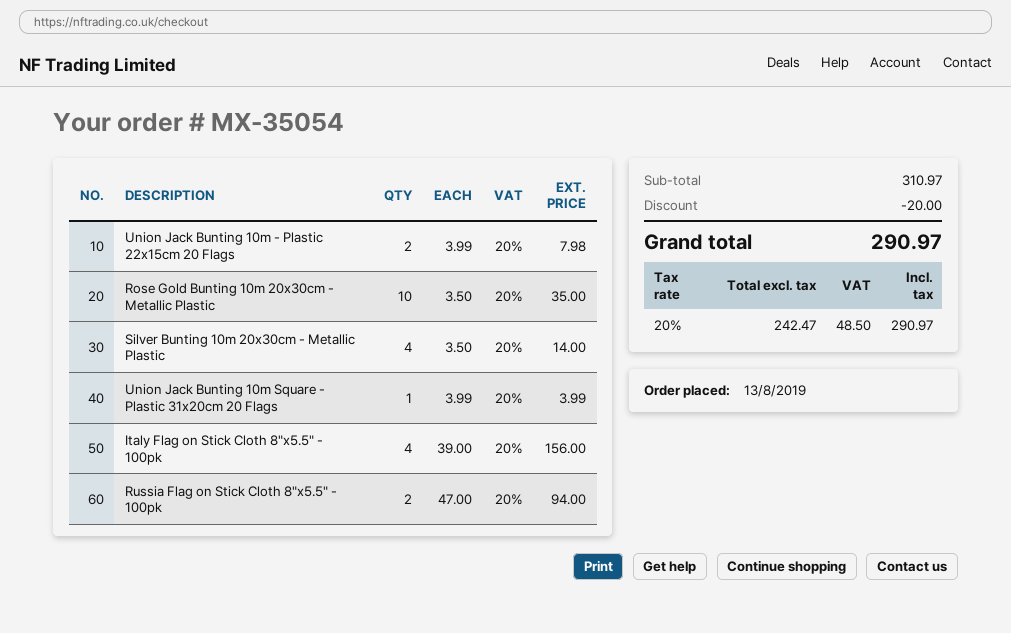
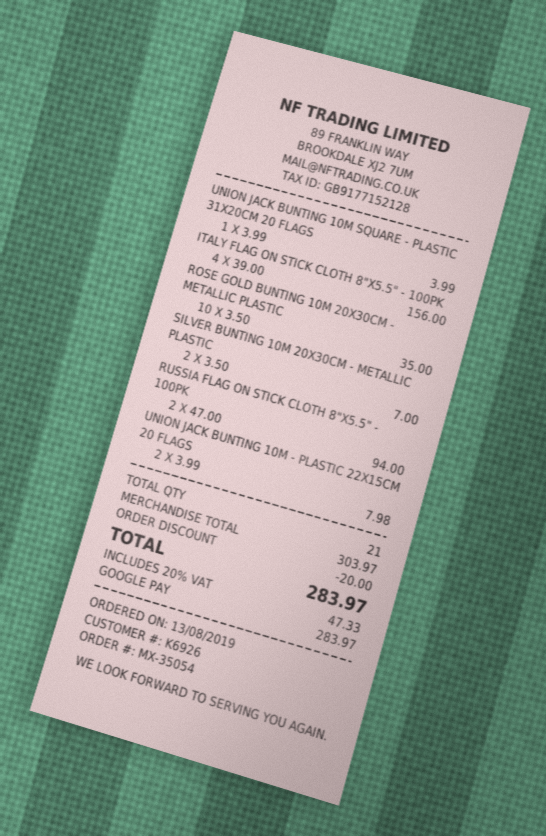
Silver Bunting 10m 20x30cm - Metallic Plastic: 4 x 3.50 = 14.00 -> 2 x 3.50 = 7.00
subtotal: 310.97 -> 303.97
tax: 20% = 48.50 -> 20% = 47.33
total: 290.97 -> 283.97

